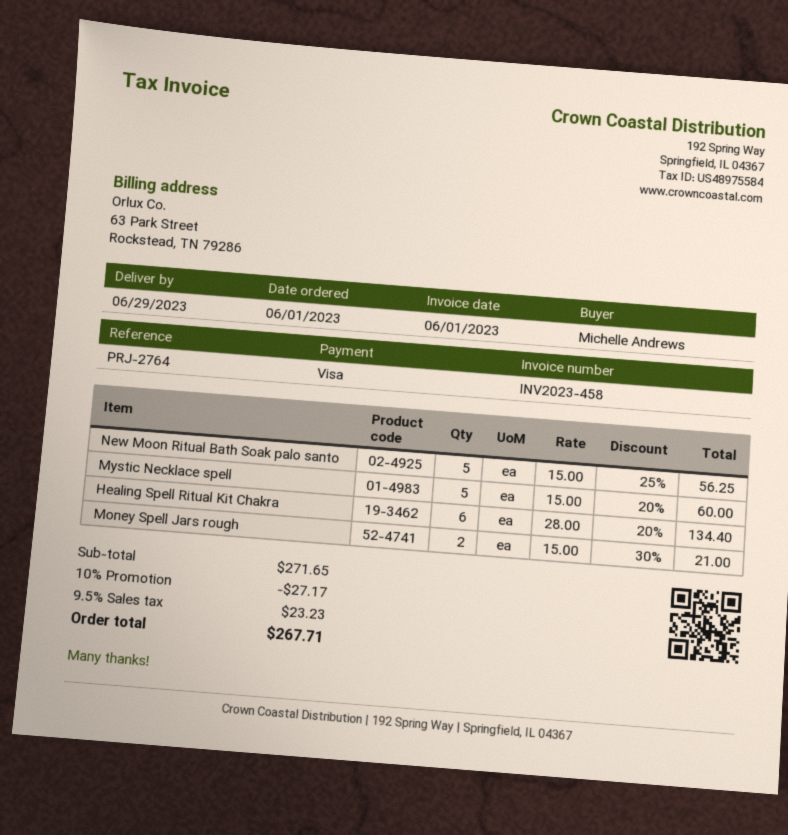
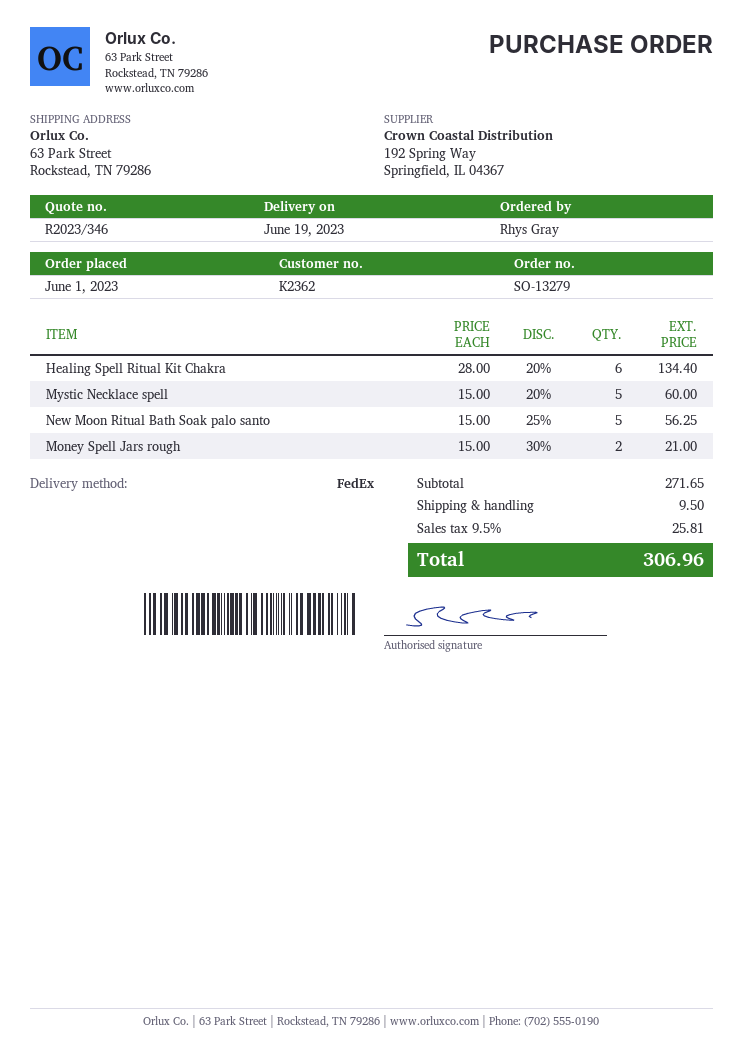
delivery date: 2023-06-29 -> 2023-06-19
ordered by: Michelle Andrews -> Rhys Gray
discount: 10% = 27.17 -> none
shipping: none -> 9.50
tax: 9.5% = 23.23 -> 9.5% = 25.81
total: 267.71 -> 306.96

